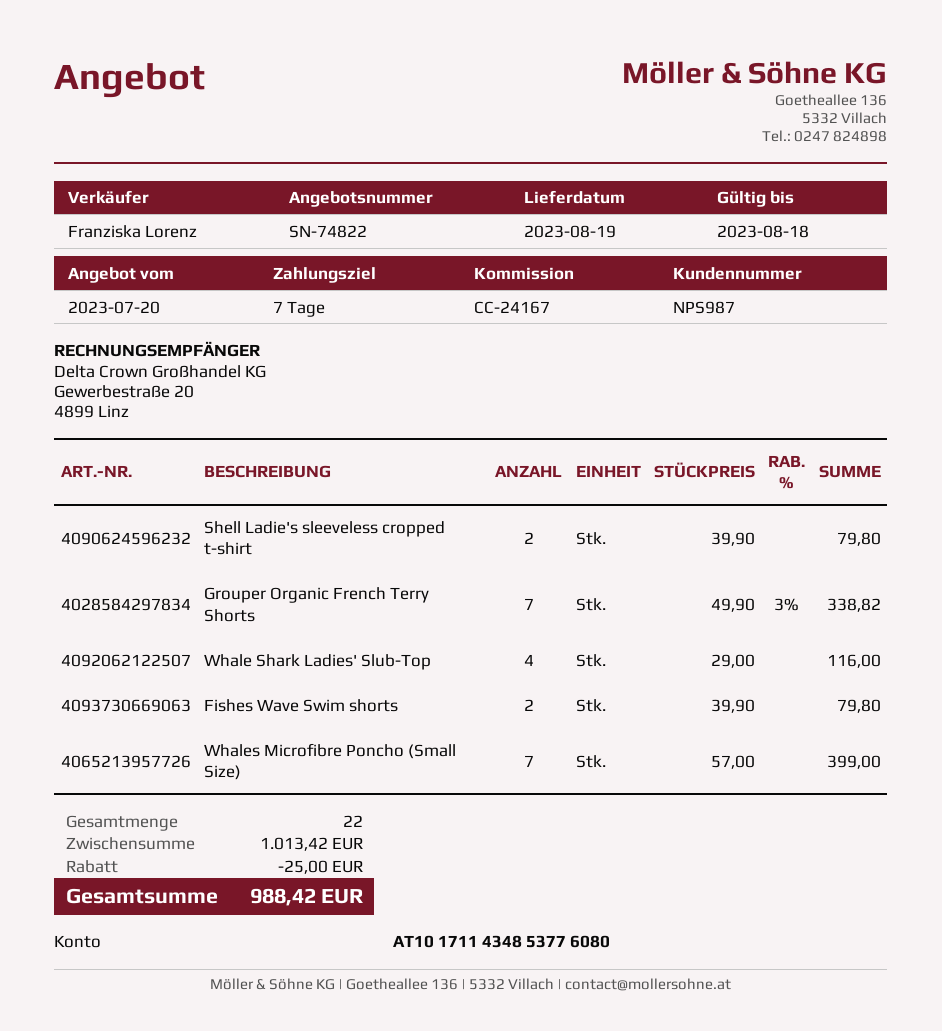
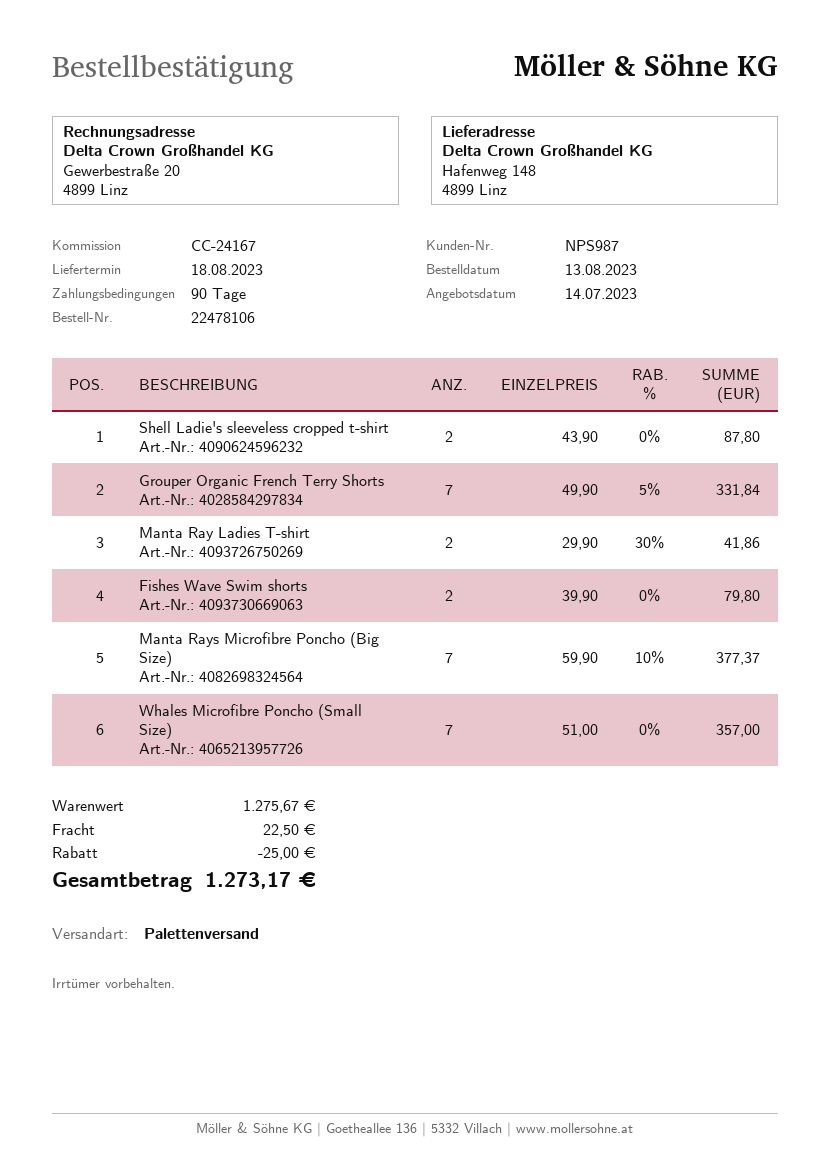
quote date: 2023-07-20 -> 2023-07-14
delivery date: 2023-08-19 -> 2023-08-18
payment terms: 7 days -> 90 days
Shell Ladie's sleeveless cropped t-shirt: 2 x 39.90 = 79.80 -> 2 x 43.90 = 87.80
Grouper Organic French Terry Shorts: 7 x 49.90 - 3% = 338.82 -> 7 x 49.90 - 5% = 331.84
Whale Shark Ladies' Slub-Top: 4 x 29.00 = 116.00 -> none
Whales Microfibre Poncho (Small Size): 7 x 57.00 = 399.00 -> 7 x 51.00 = 357.00
Manta Ray Ladies T-shirt: none -> 2 x 29.90 - 30% = 41.86
Manta Rays Microfibre Poncho (Big Size): none -> 7 x 59.90 - 10% = 377.37
subtotal: 1013.42 -> 1275.67
shipping: none -> 22.50
total: 988.42 -> 1273.17

